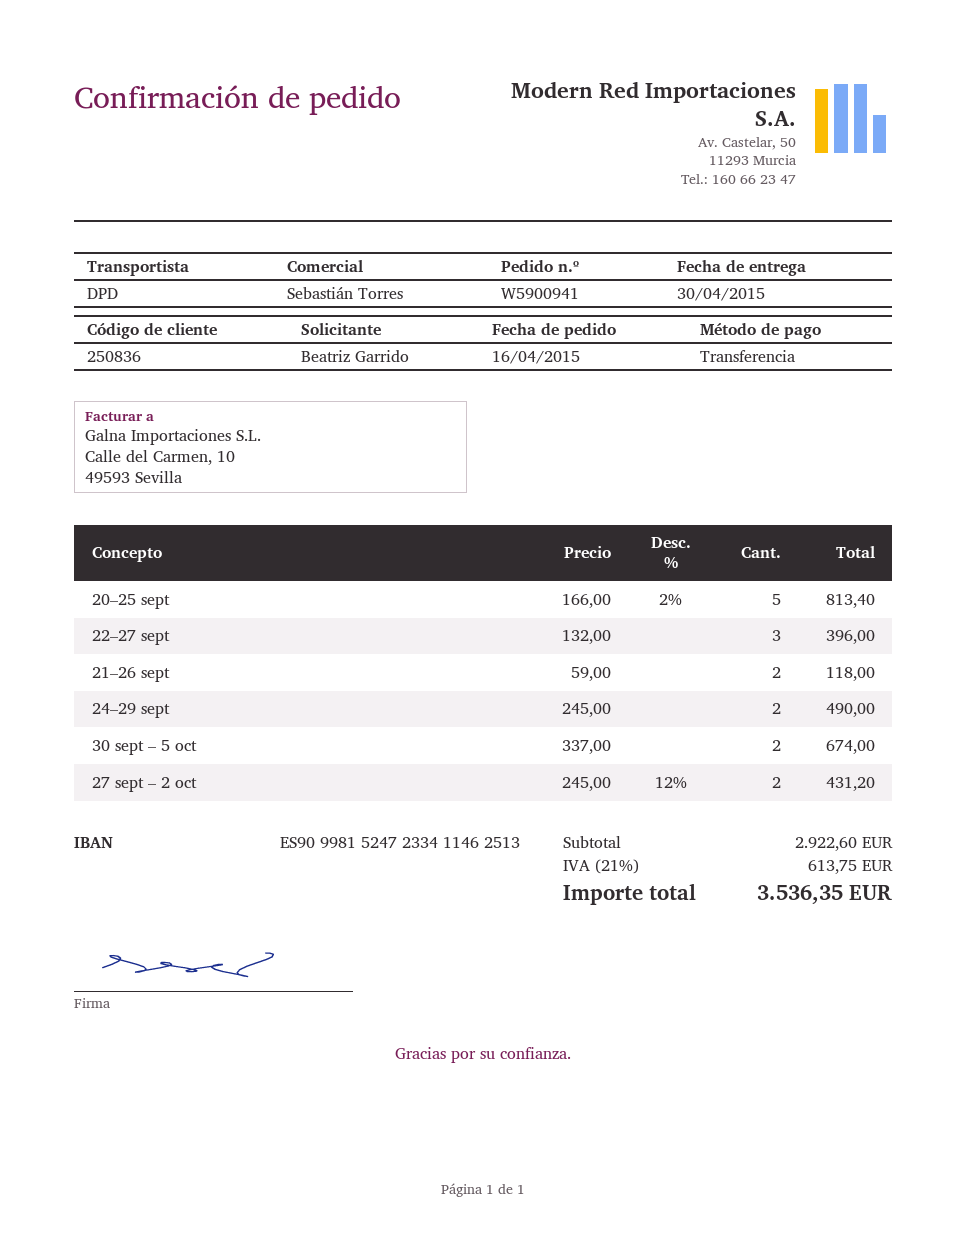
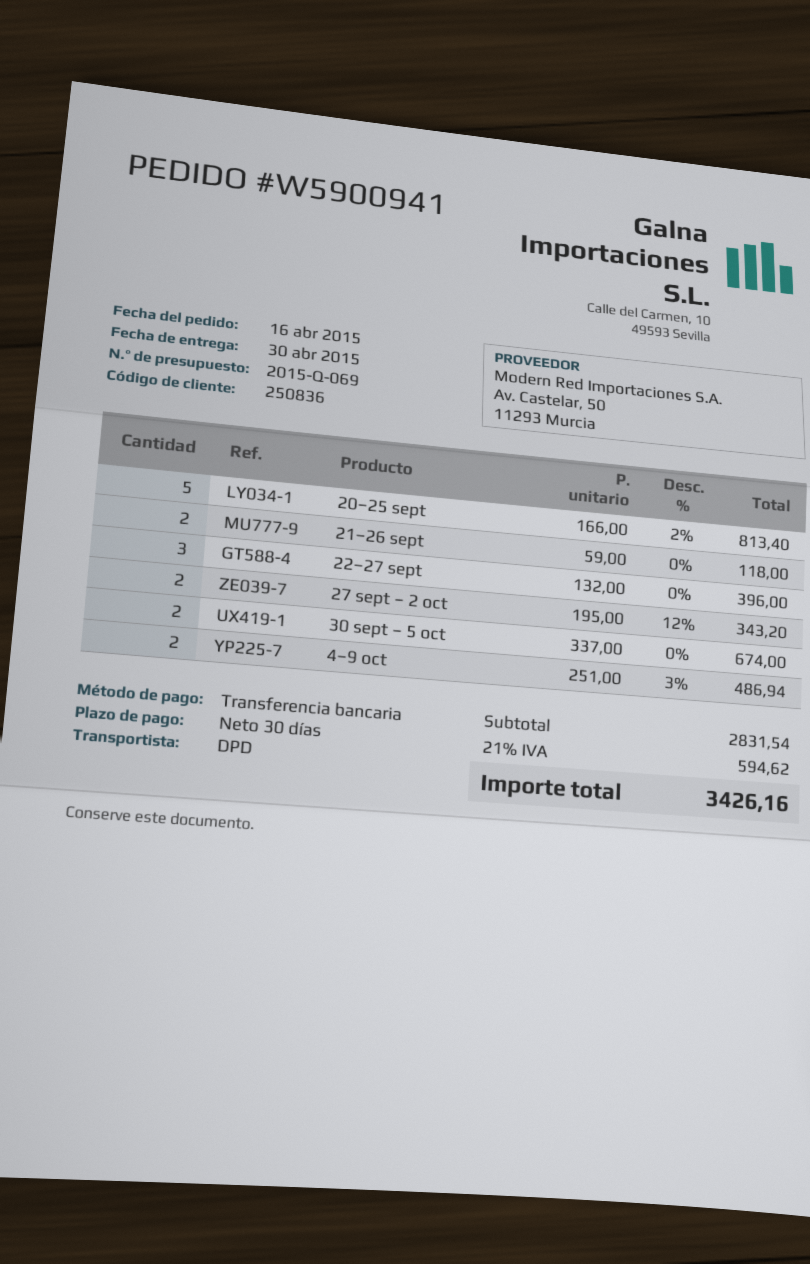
24–29 sept: 2 x 245.00 = 490.00 -> none
27 sept – 2 oct: 2 x 245.00 - 12% = 431.20 -> 2 x 195.00 - 12% = 343.20
4–9 oct: none -> 2 x 251.00 - 3% = 486.94
subtotal: 2922.60 -> 2831.54
tax: 21% = 613.75 -> 21% = 594.62
total: 3536.35 -> 3426.16

